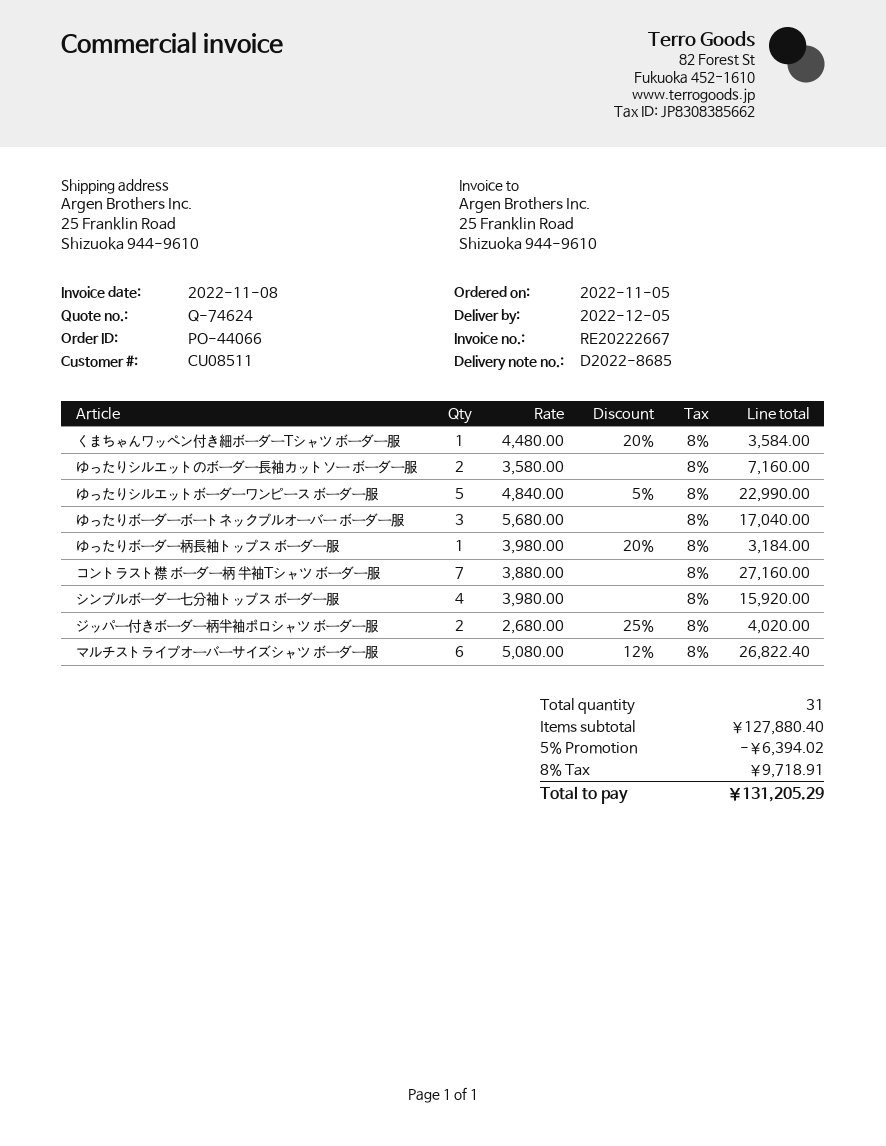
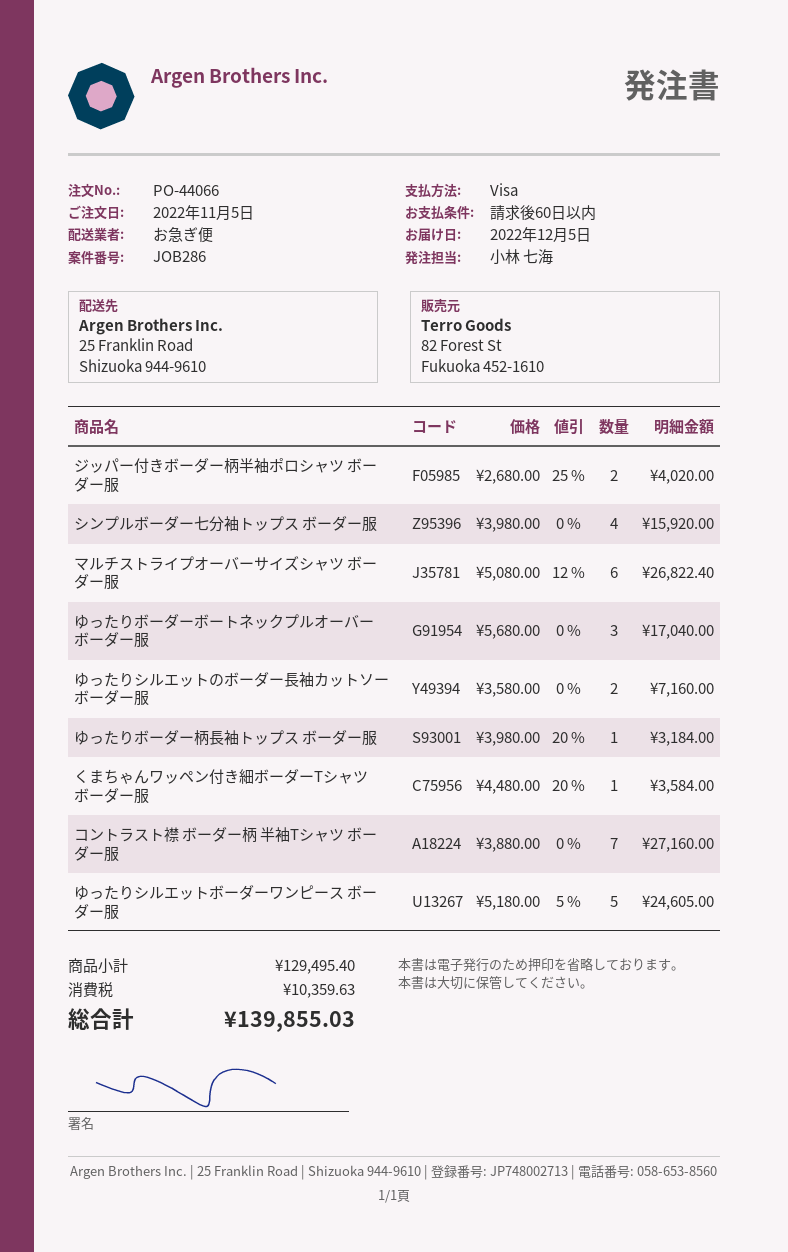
ゆったりシルエットボーダーワンピース ボーダー服: 5 x 4840.00 - 5% = 22990.00 -> 5 x 5180.00 - 5% = 24605.00
subtotal: 127880.40 -> 129495.40
discount: 5% = 6394.02 -> none
tax: 9718.91 -> 10359.63
total: 131205.29 -> 139855.03

